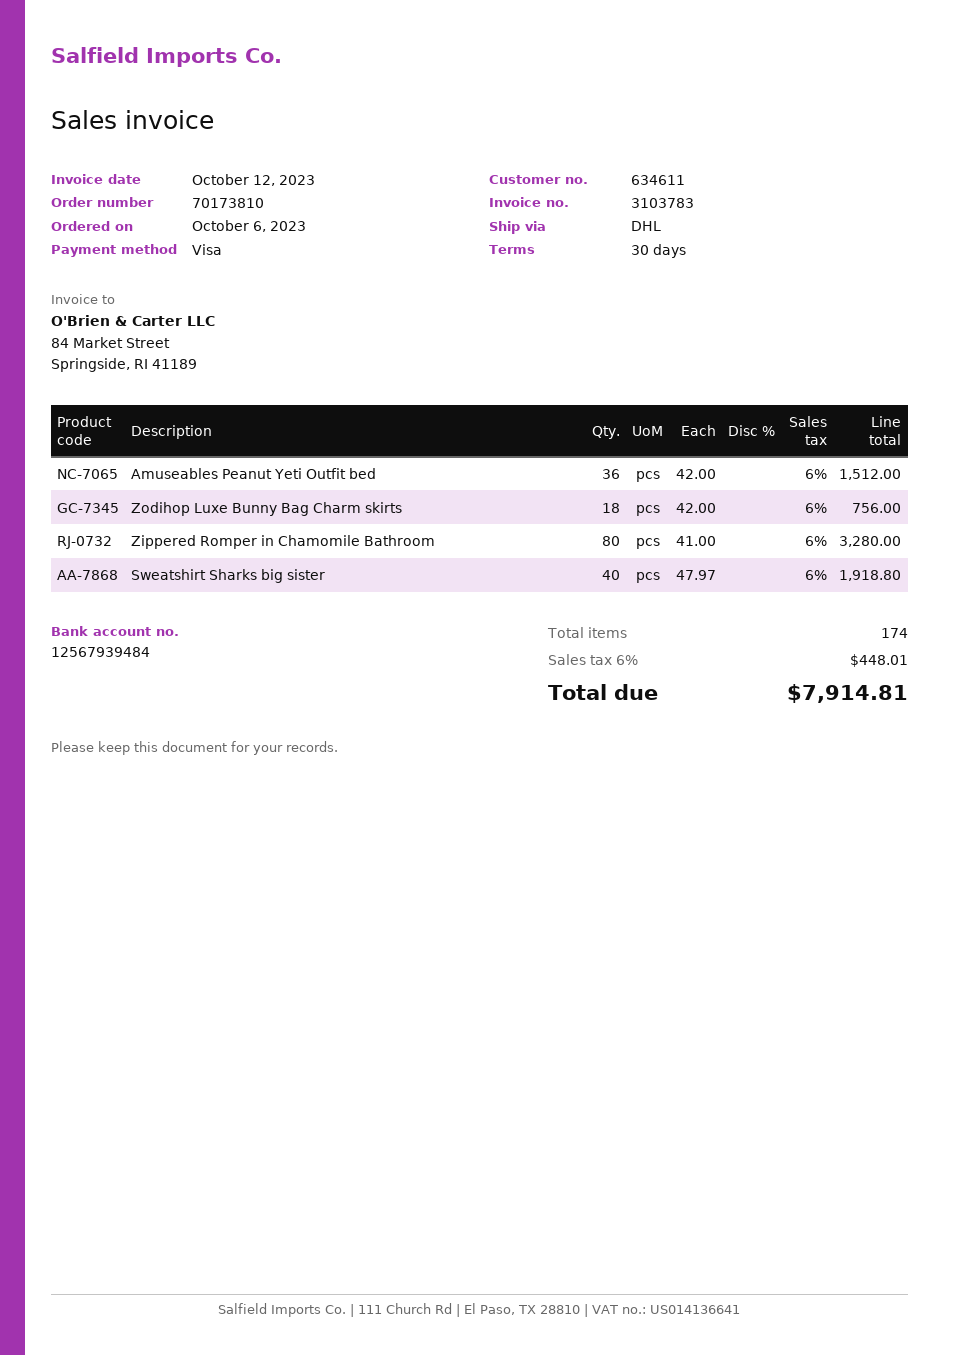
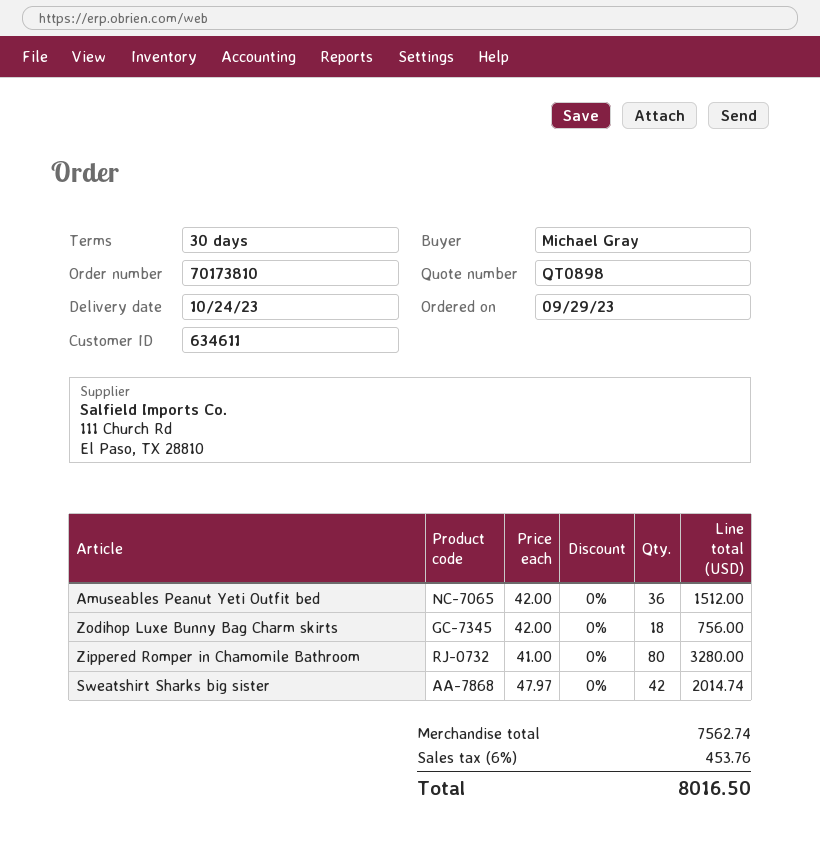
order date: 2023-10-06 -> 2023-09-29
Sweatshirt Sharks big sister: 40 x 47.97 = 1918.80 -> 42 x 47.97 = 2014.74
tax: 6% = 448.01 -> 6% = 453.76
total: 7914.81 -> 8016.50

